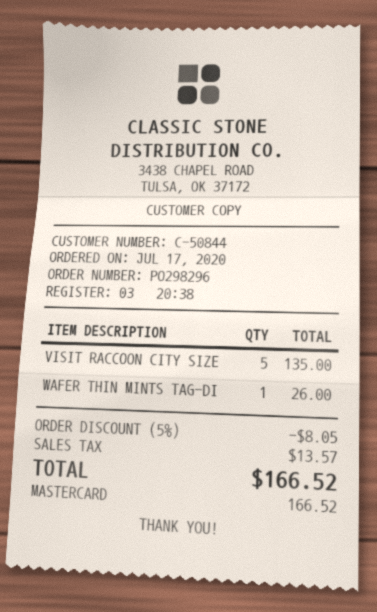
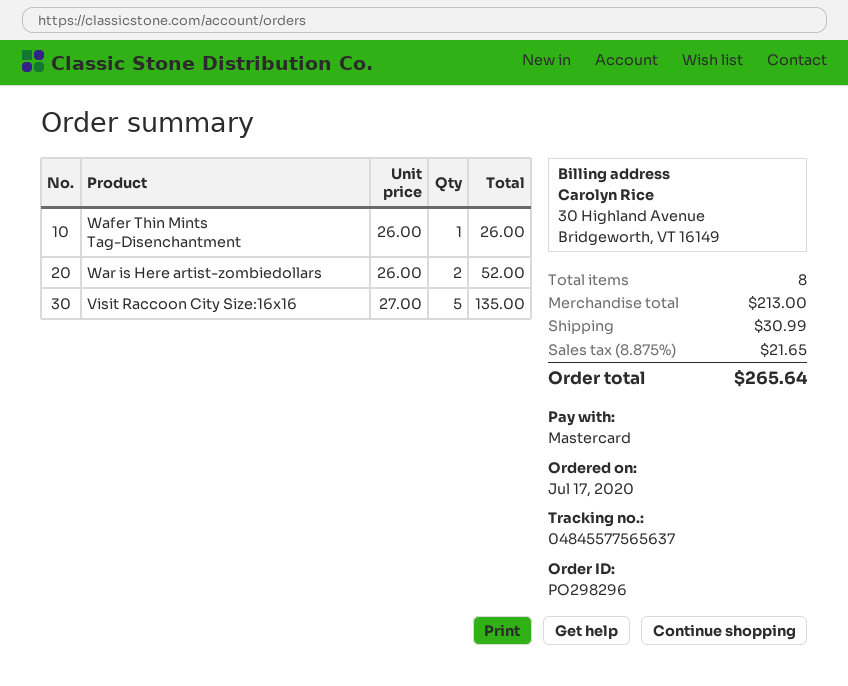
War is Here artist-zombiedollars: none -> 2 for 52.00
discount: 5% = 8.05 -> none
shipping: none -> 30.99
tax: 13.57 -> 21.65
total: 166.52 -> 265.64

